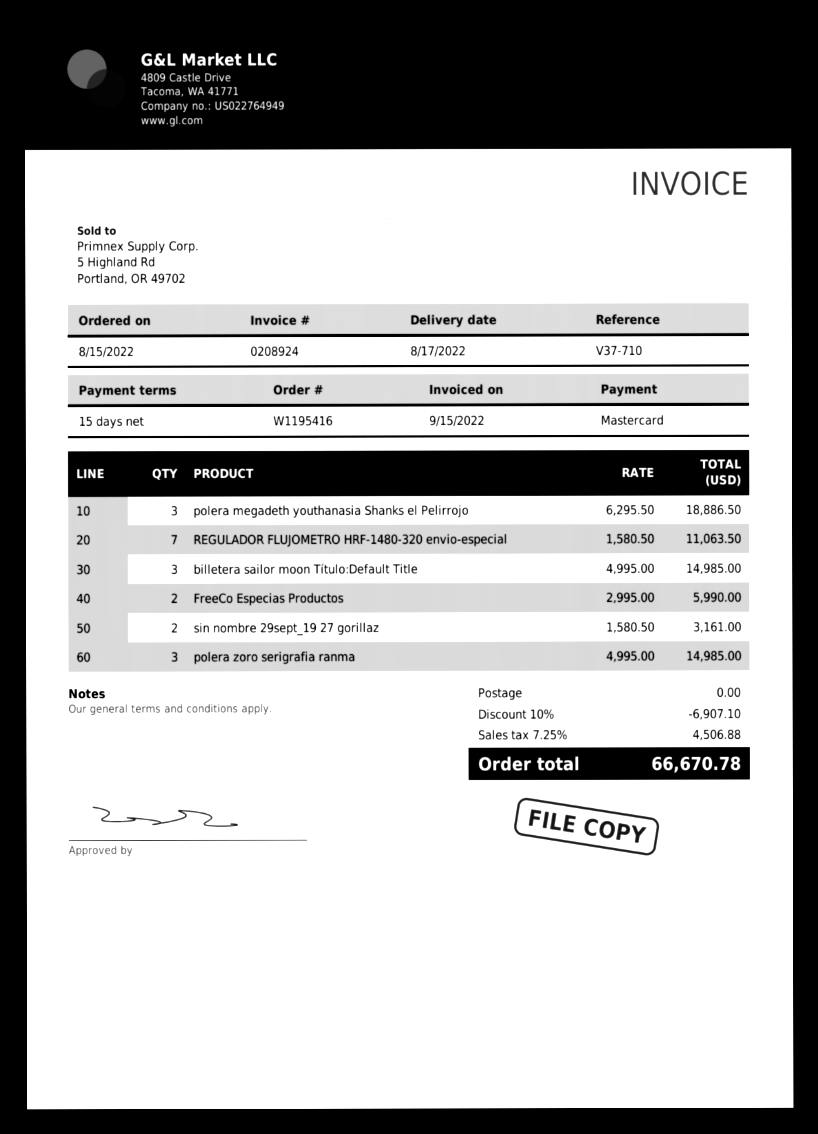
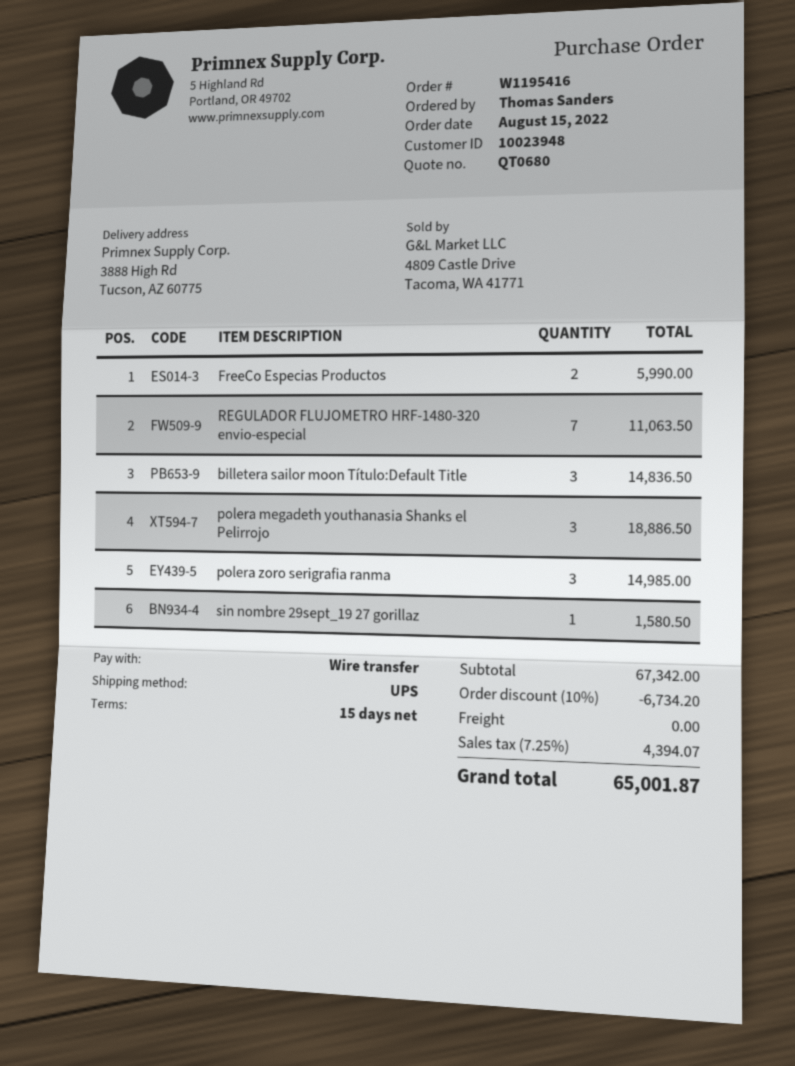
payment method: Mastercard -> bank transfer
billetera sailor moon Título:Default Title: 3 for 14985.00 -> 3 for 14836.50
sin nombre 29sept_19 27 gorillaz: 2 for 3161.00 -> 1 for 1580.50
discount: 10% = 6907.10 -> 10% = 6734.20
tax: 7.25% = 4506.88 -> 7.25% = 4394.07
total: 66670.78 -> 65001.87

